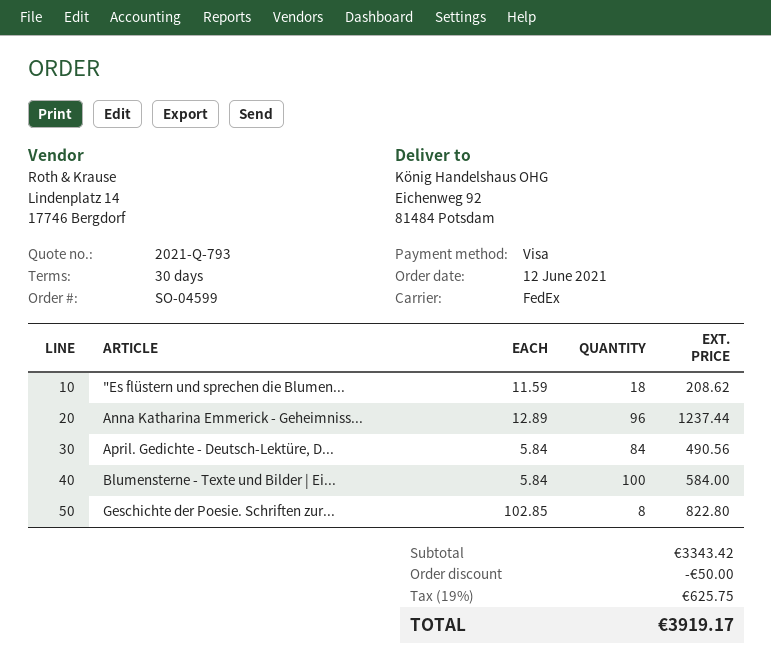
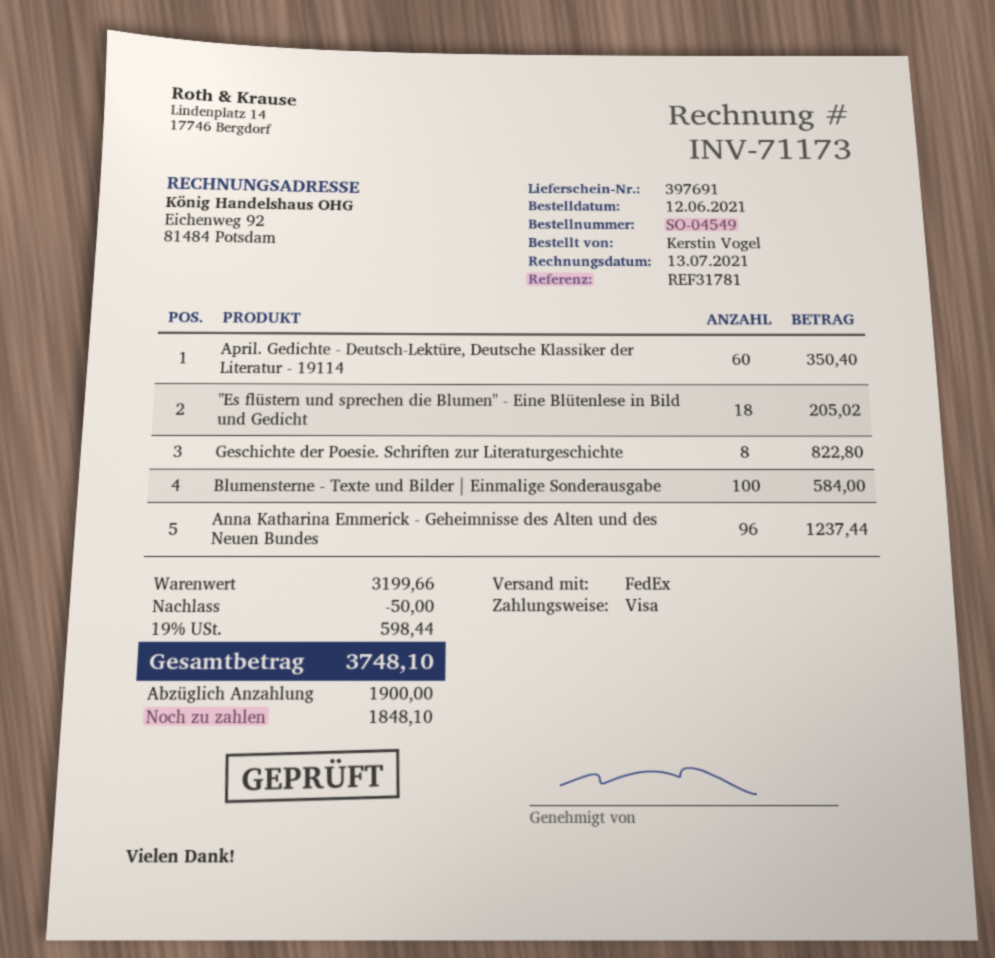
order number: SO-04599 -> SO-04549
"Es flüstern und sprechen die Blumen...: 18 for 208.62 -> 18 for 205.02
April. Gedichte - Deutsch-Lektüre, D...: 84 for 490.56 -> 60 for 350.40
subtotal: 3343.42 -> 3199.66
tax: 19% = 625.75 -> 19% = 598.44
total: 3919.17 -> 3748.10

